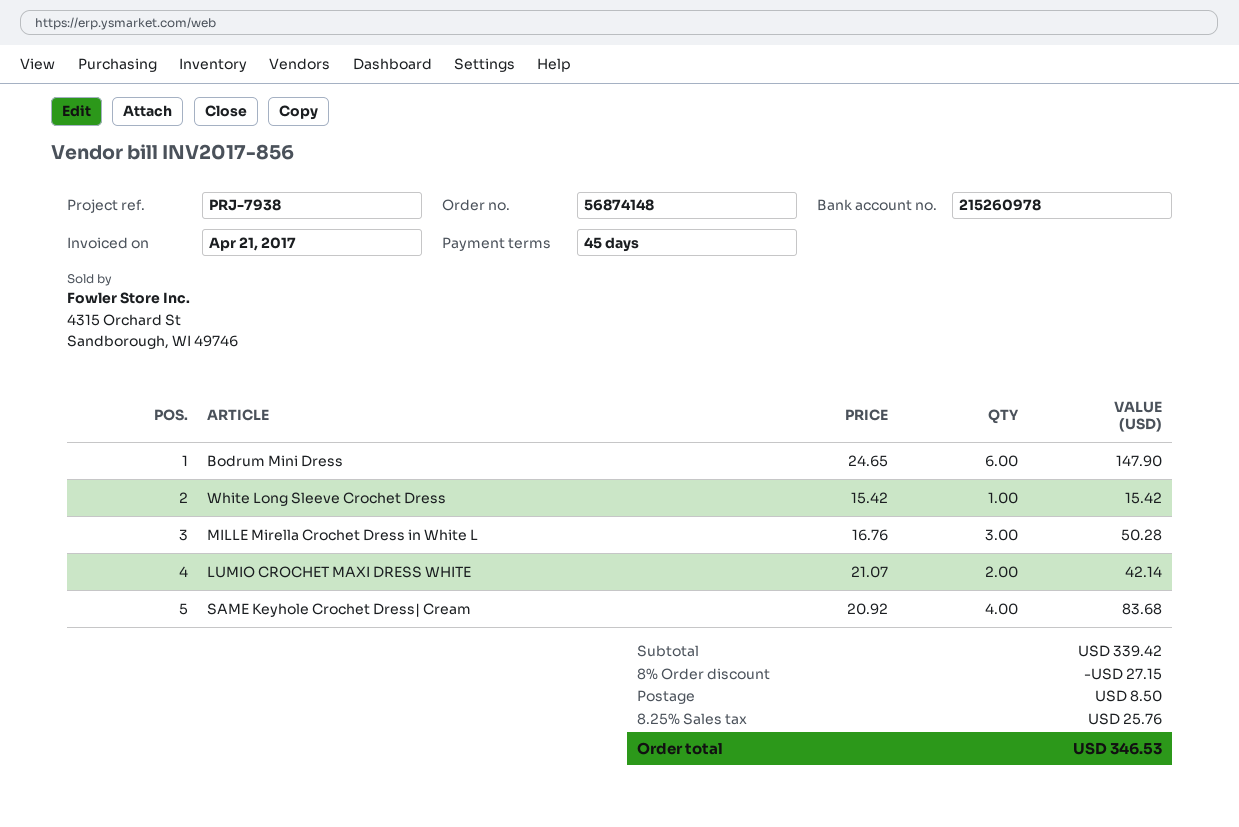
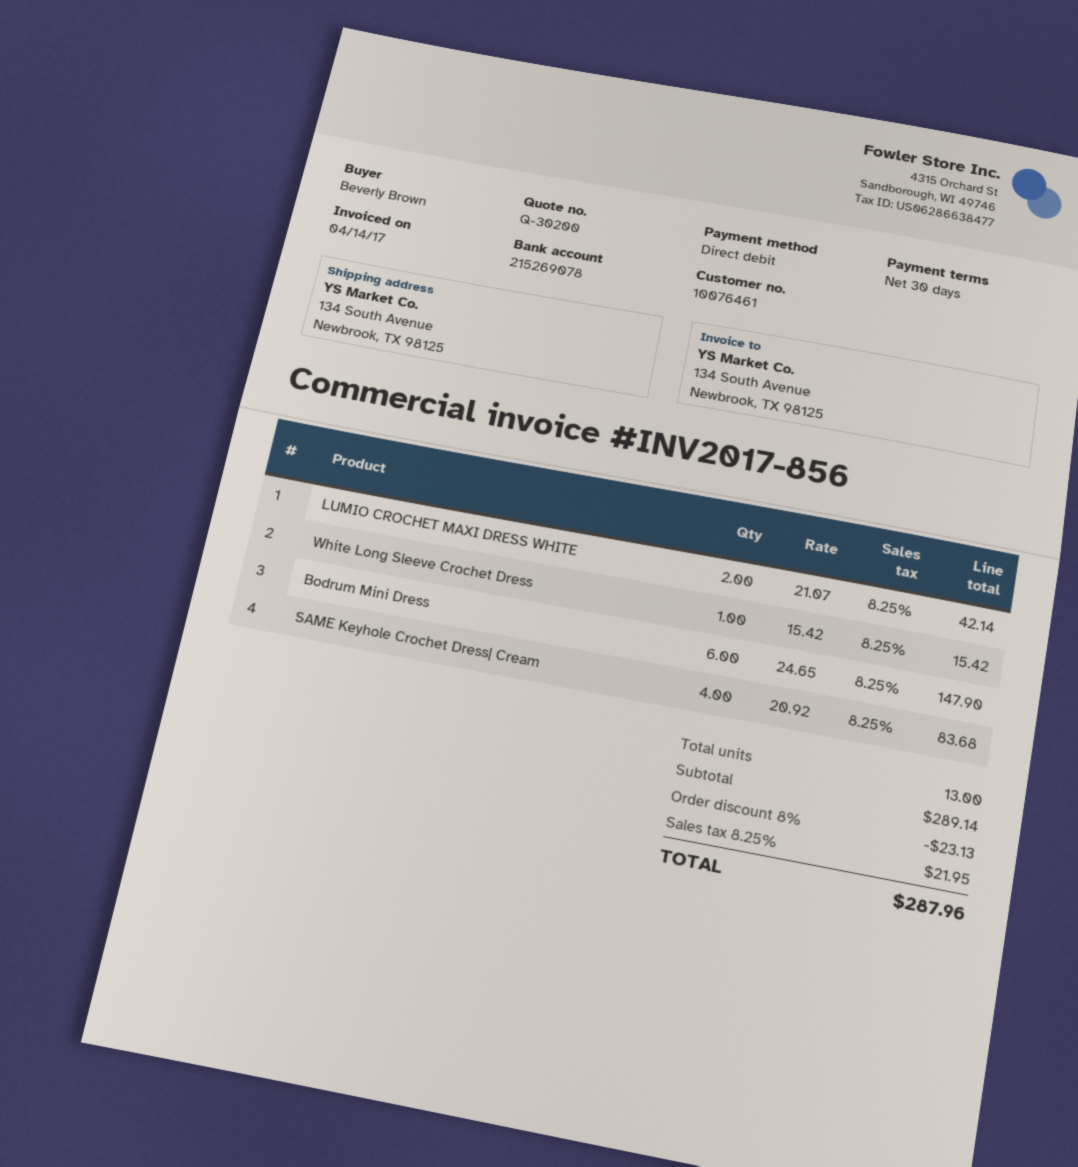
invoice date: 2017-04-21 -> 2017-04-14
payment terms: 45 days -> 30 days
bank account: 215260978 -> 215269078
MILLE Mirella Crochet Dress in White L: 3 x 16.76 = 50.28 -> none
subtotal: 339.42 -> 289.14
discount: 8% = 27.15 -> 8% = 23.13
shipping: 8.50 -> none
tax: 8.25% = 25.76 -> 8.25% = 21.95
total: 346.53 -> 287.96

